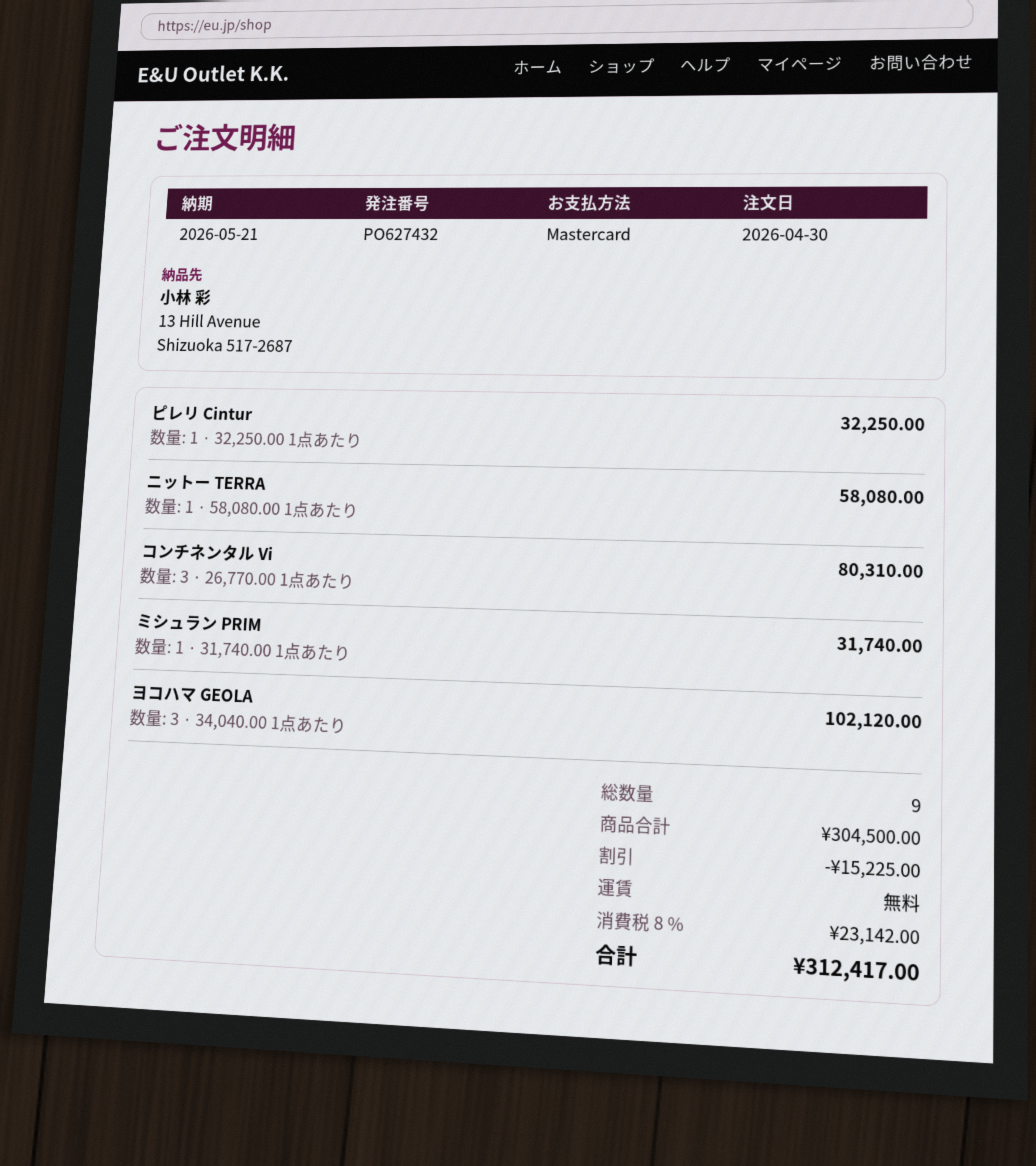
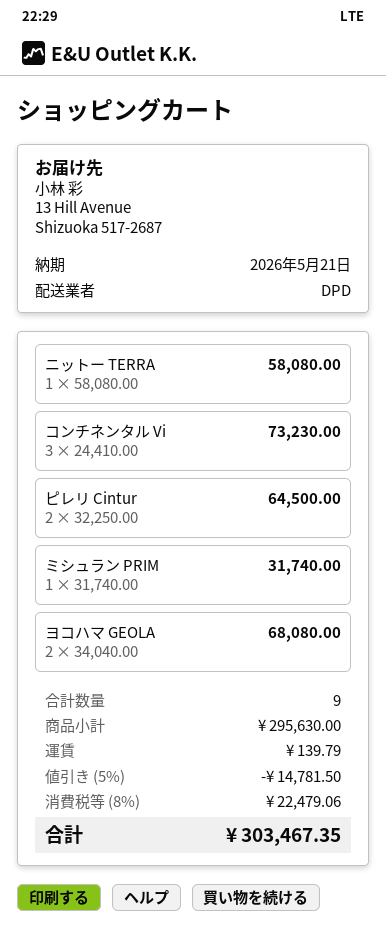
ピレリ Cintur: 1 x 32250.00 = 32250.00 -> 2 x 32250.00 = 64500.00
コンチネンタル Vi: 3 x 26770.00 = 80310.00 -> 3 x 24410.00 = 73230.00
ヨコハマ GEOLA: 3 x 34040.00 = 102120.00 -> 2 x 34040.00 = 68080.00
subtotal: 304500.00 -> 295630.00
discount: 15225.00 -> 14781.50
shipping: 0.00 -> 139.79
tax: 8% = 23142.00 -> 8% = 22479.06
total: 312417.00 -> 303467.35

